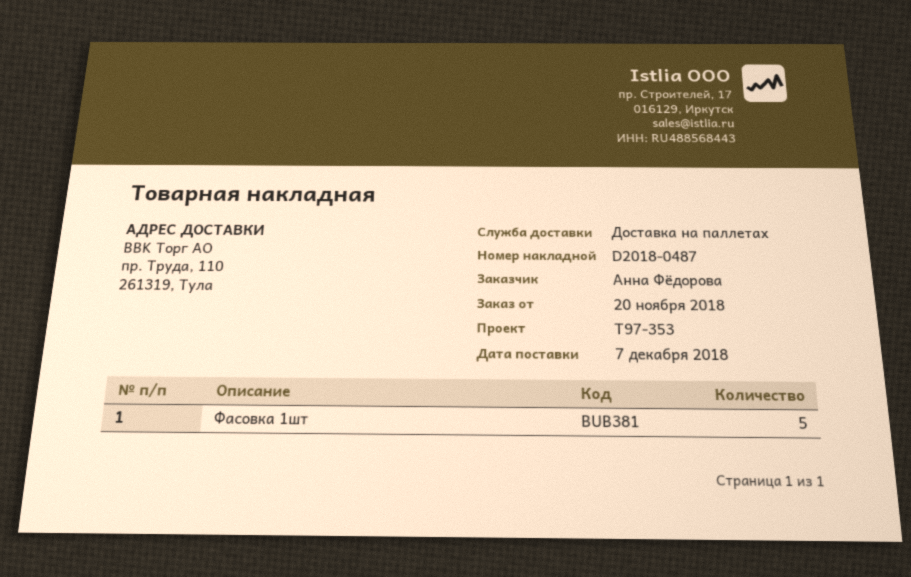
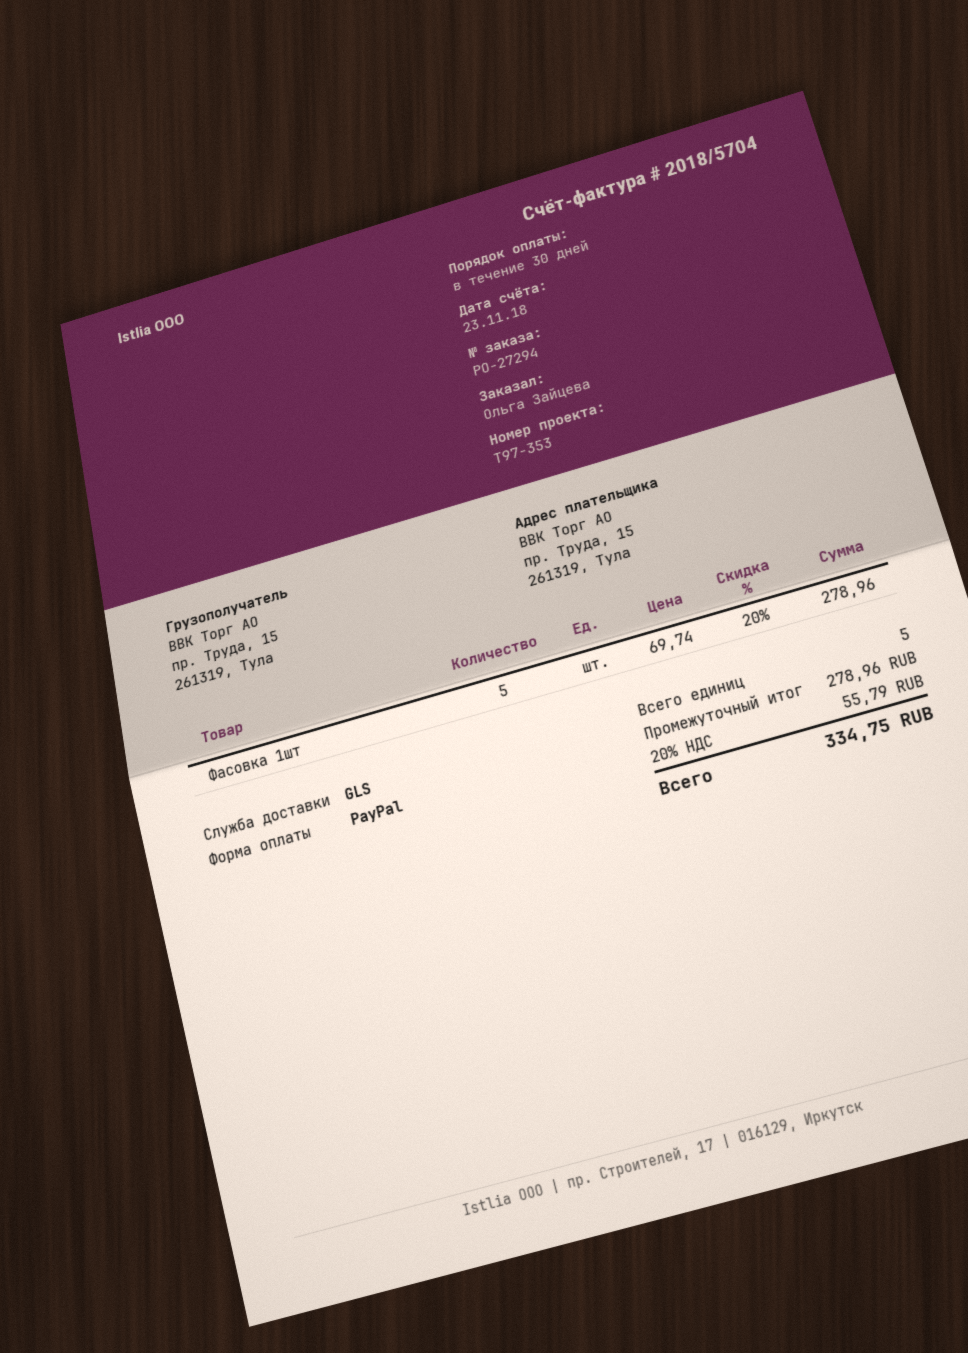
ordered by: Анна Фёдорова -> Ольга Зайцева
shipping method: pallet freight -> GLS
ship to: пр. Труда, 110, 261319, Тула -> пр. Труда, 15, 261319, Тула

